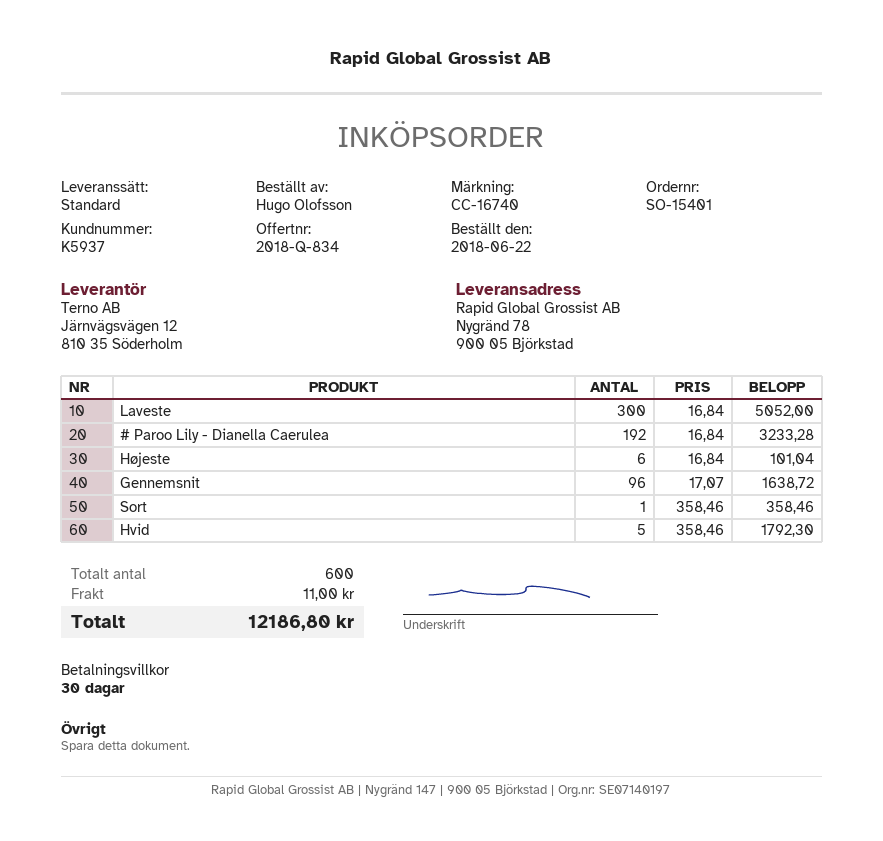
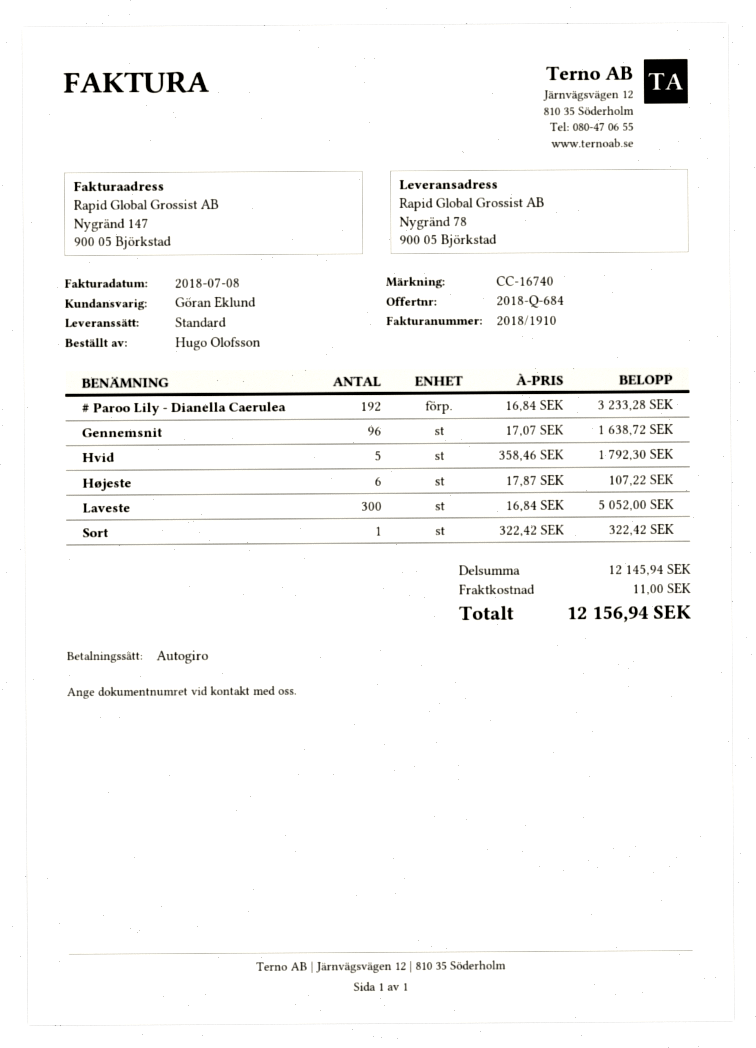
quote number: 2018-Q-834 -> 2018-Q-684
Højeste: 6 x 16.84 = 101.04 -> 6 x 17.87 = 107.22
Sort: 1 x 358.46 = 358.46 -> 1 x 322.42 = 322.42
total: 12186.80 -> 12156.94

